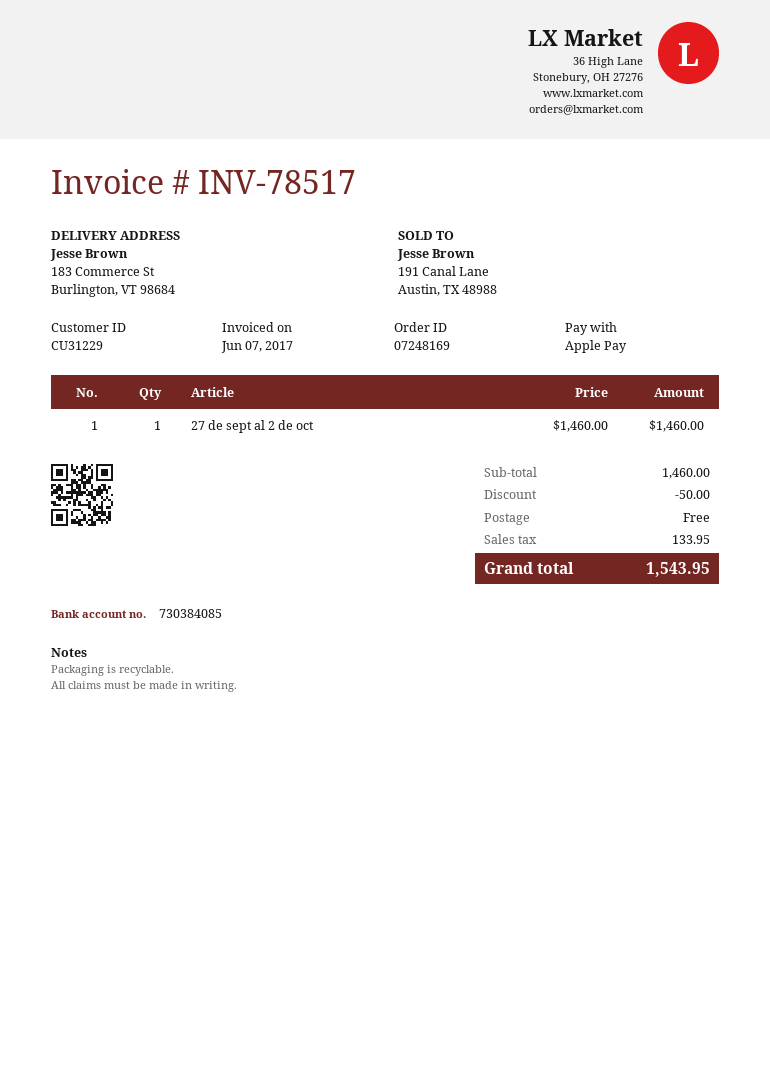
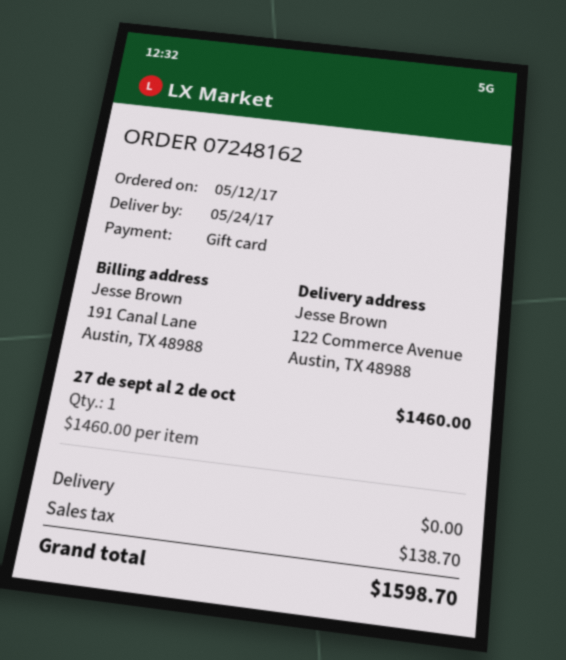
order number: 07248169 -> 07248162
payment method: Apple Pay -> gift card
ship to: 183 Commerce St, Burlington, VT 98684 -> 122 Commerce Avenue, Austin, TX 48988
discount: 50.00 -> none
tax: 133.95 -> 138.70
total: 1543.95 -> 1598.70

